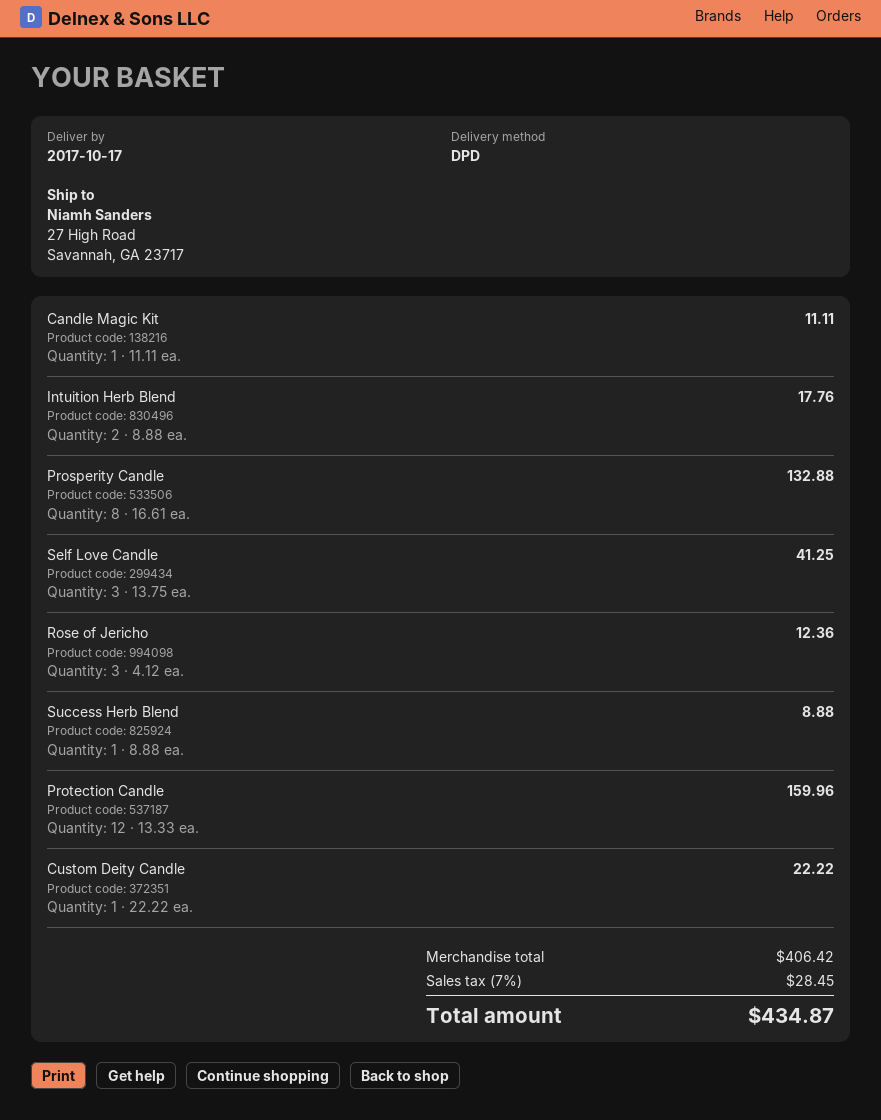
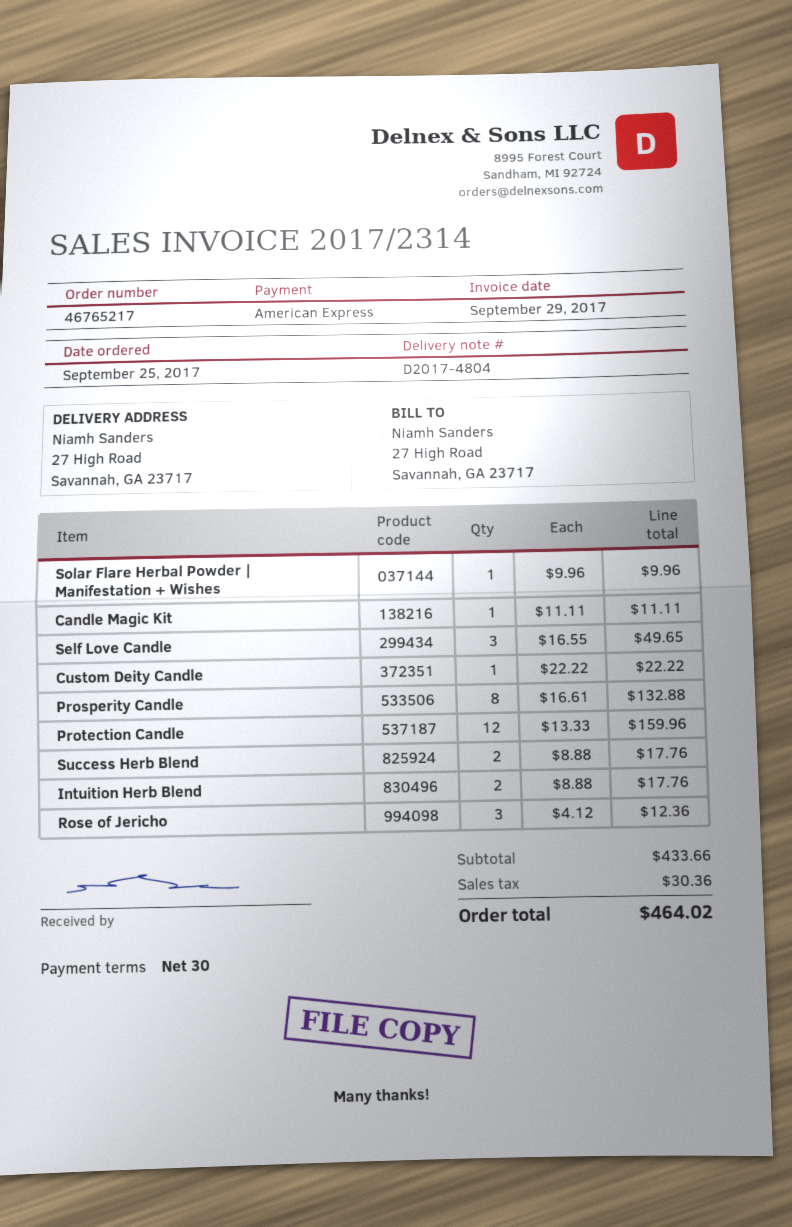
Self Love Candle: 3 x 13.75 = 41.25 -> 3 x 16.55 = 49.65
Success Herb Blend: 1 x 8.88 = 8.88 -> 2 x 8.88 = 17.76
Solar Flare Herbal Powder | Manifestation + Wishes: none -> 1 x 9.96 = 9.96
subtotal: 406.42 -> 433.66
tax: 28.45 -> 30.36
total: 434.87 -> 464.02

